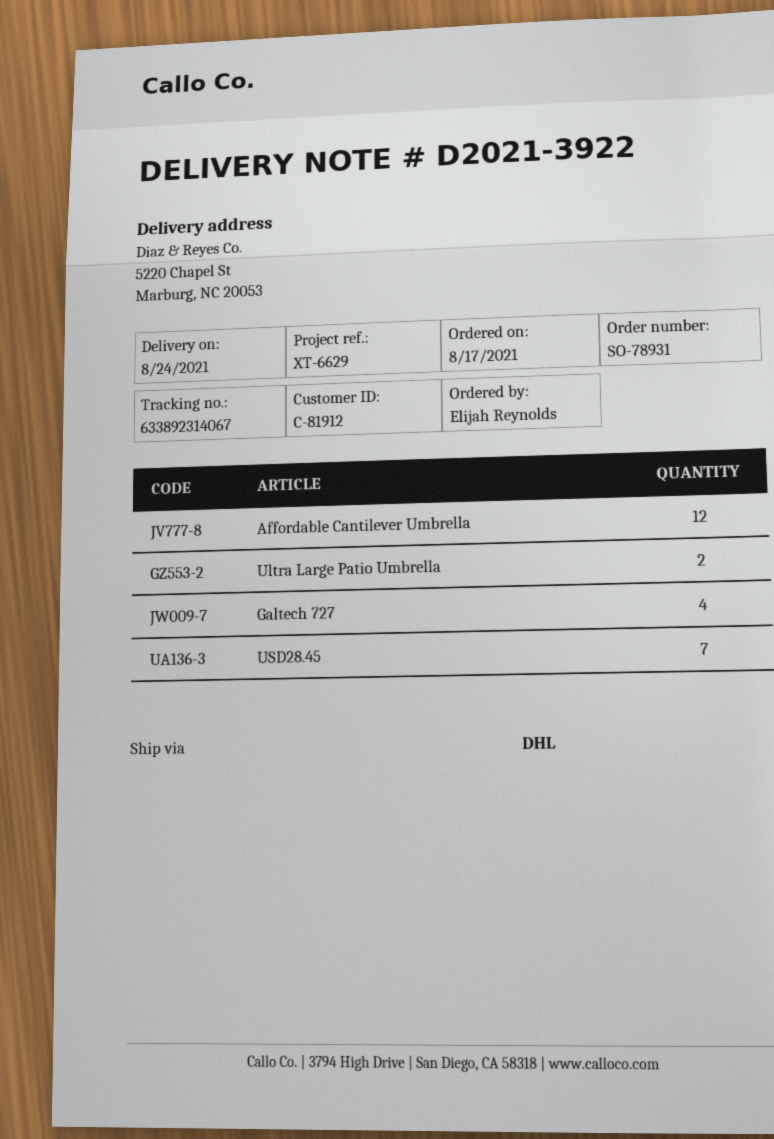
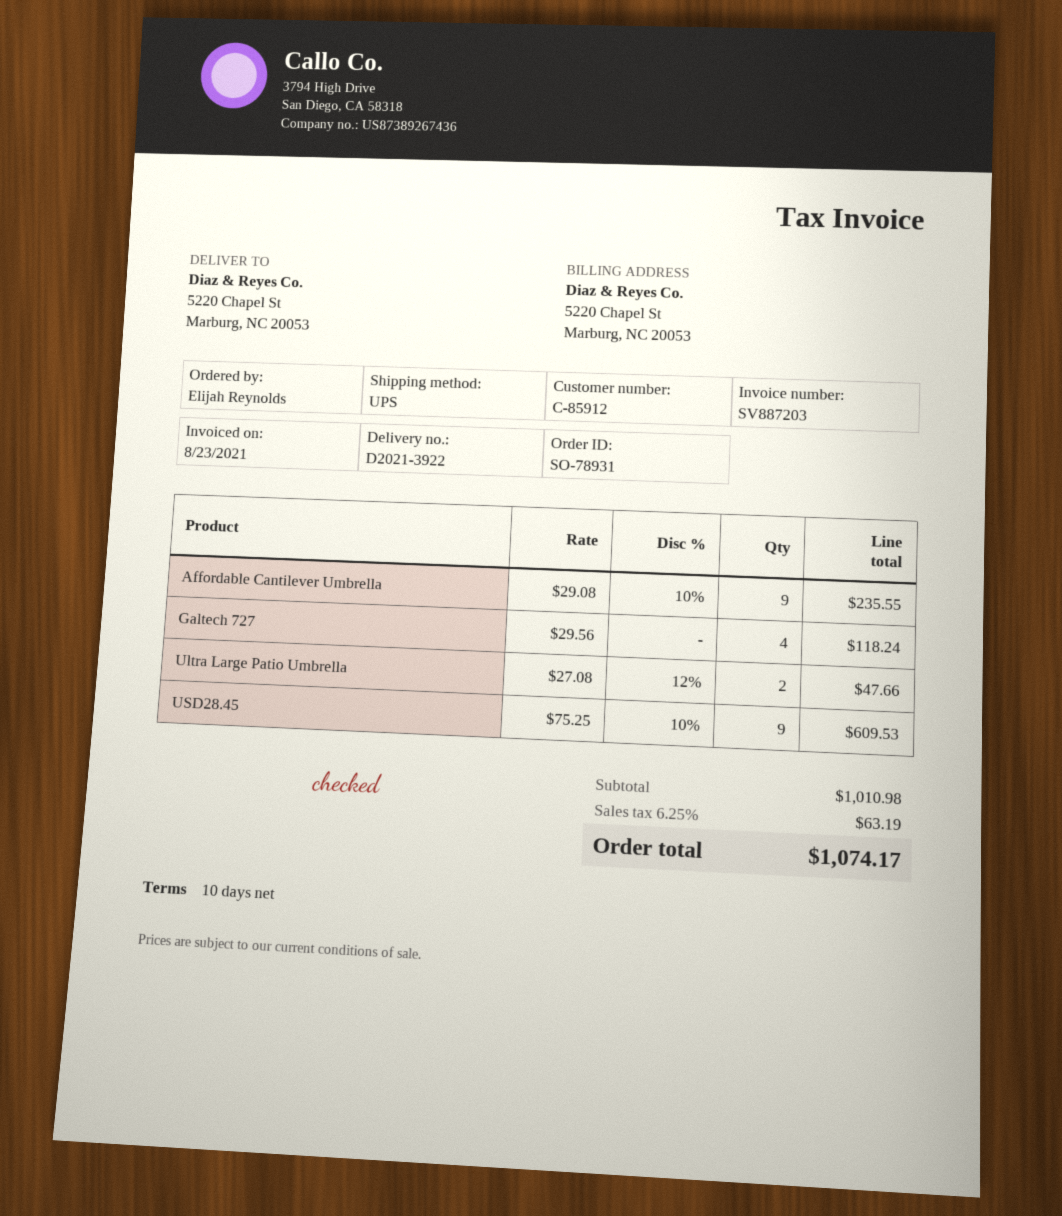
customer number: C-81912 -> C-85912
shipping method: DHL -> UPS
Affordable Cantilever Umbrella: 12 -> 9
USD28.45: 7 -> 9

